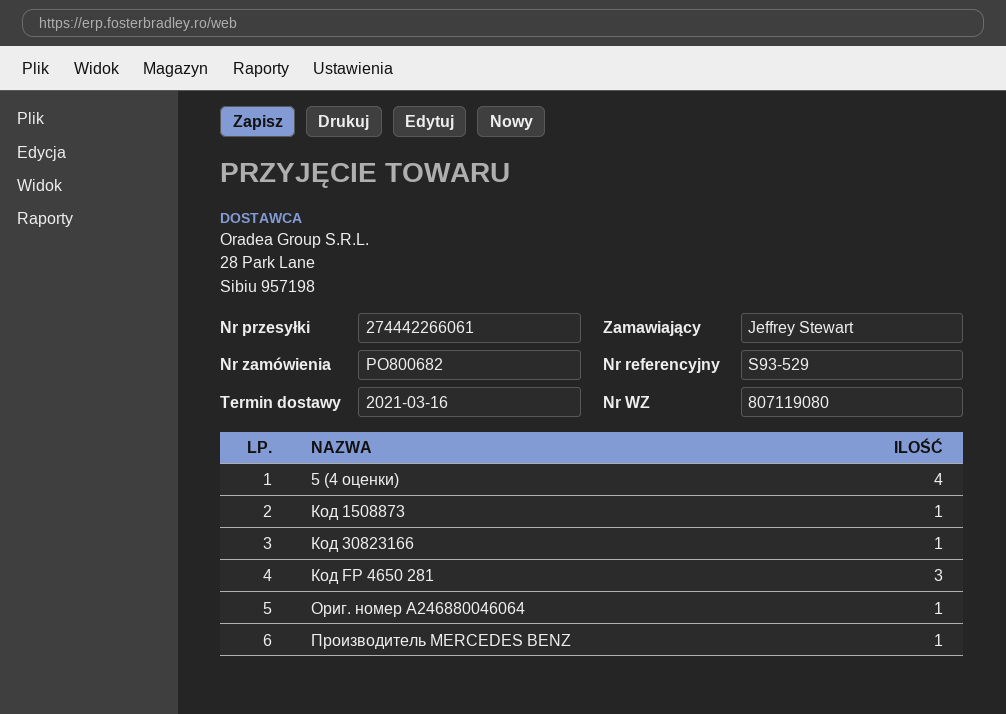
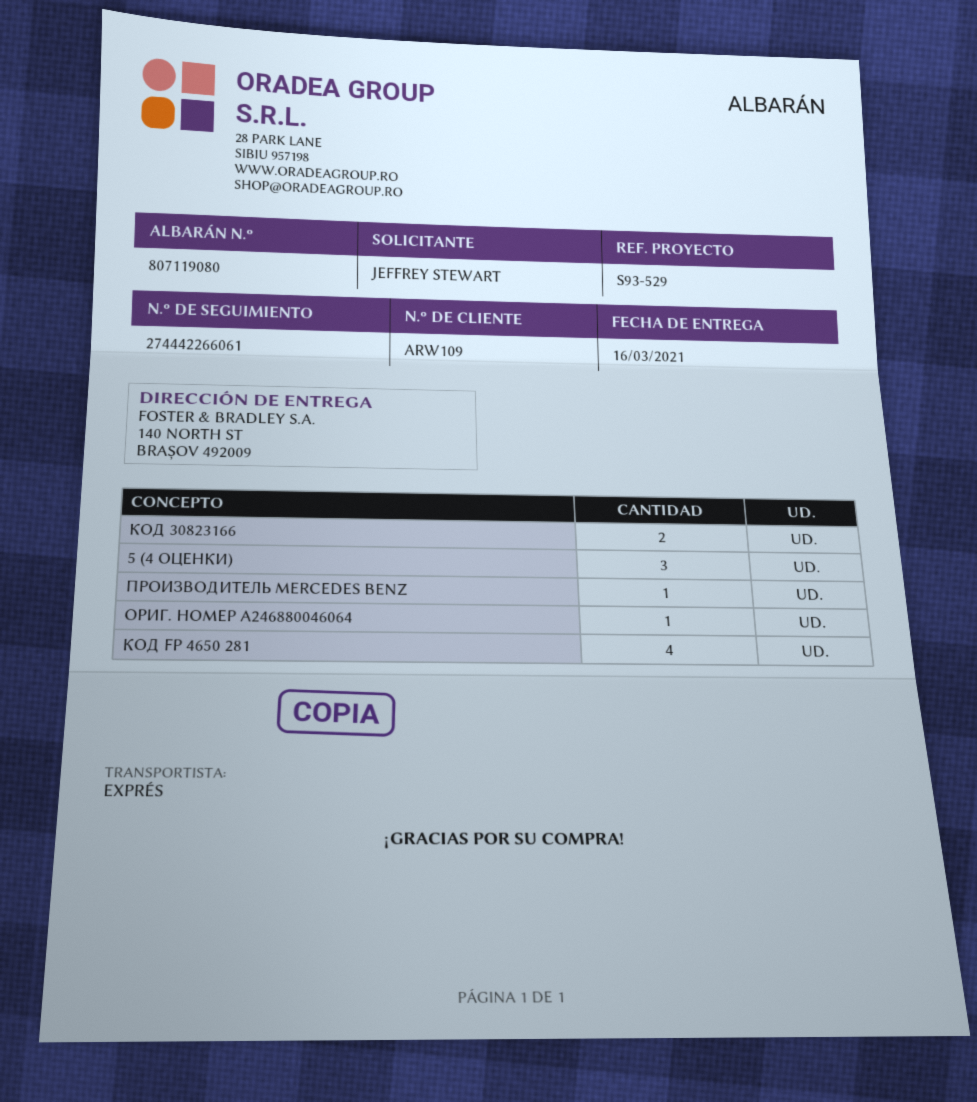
5 (4 оценки): 4 -> 3
Код 1508873: 1 -> none
Код 30823166: 1 -> 2
Код FP 4650 281: 3 -> 4

